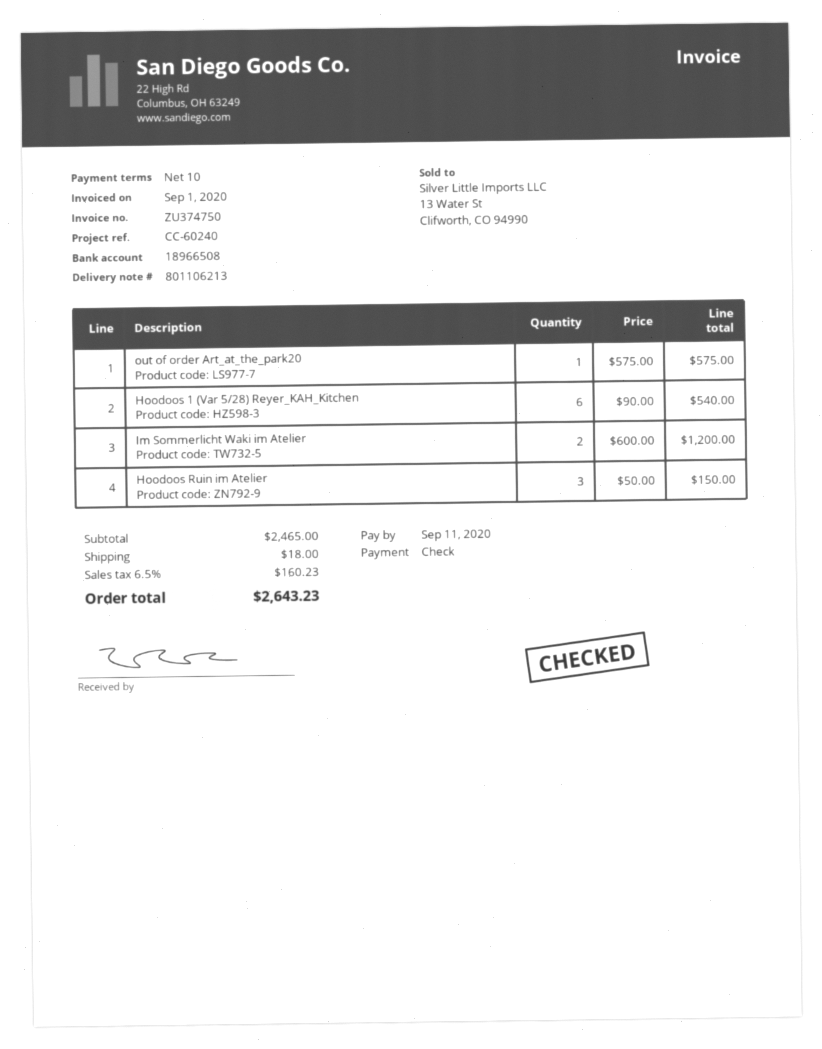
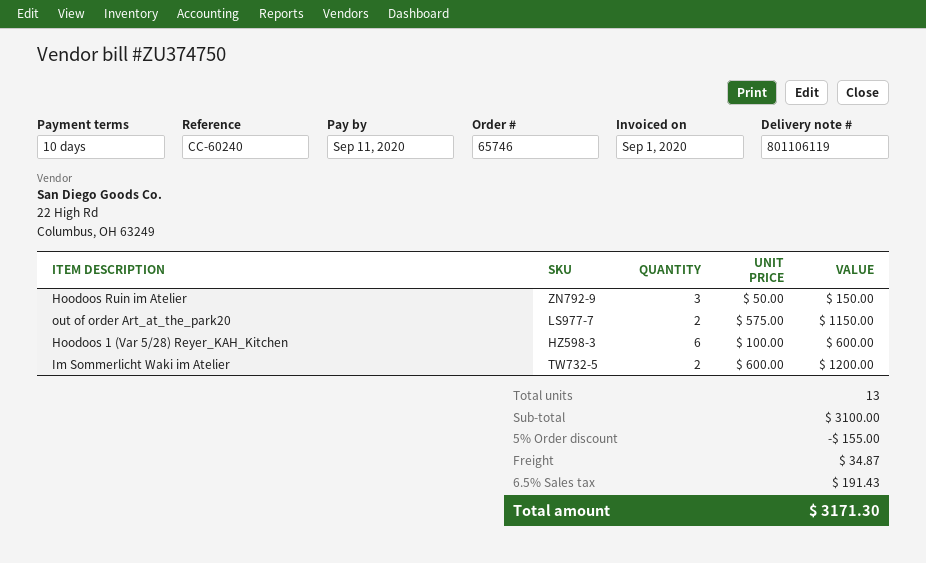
delivery note number: 801106213 -> 801106119
out of order Art_at_the_park20: 1 x 575.00 = 575.00 -> 2 x 575.00 = 1150.00
Hoodoos 1 (Var 5/28) Reyer_KAH_Kitchen: 6 x 90.00 = 540.00 -> 6 x 100.00 = 600.00
subtotal: 2465.00 -> 3100.00
discount: none -> 5% = 155.00
shipping: 18.00 -> 34.87
tax: 6.5% = 160.23 -> 6.5% = 191.43
total: 2643.23 -> 3171.30

